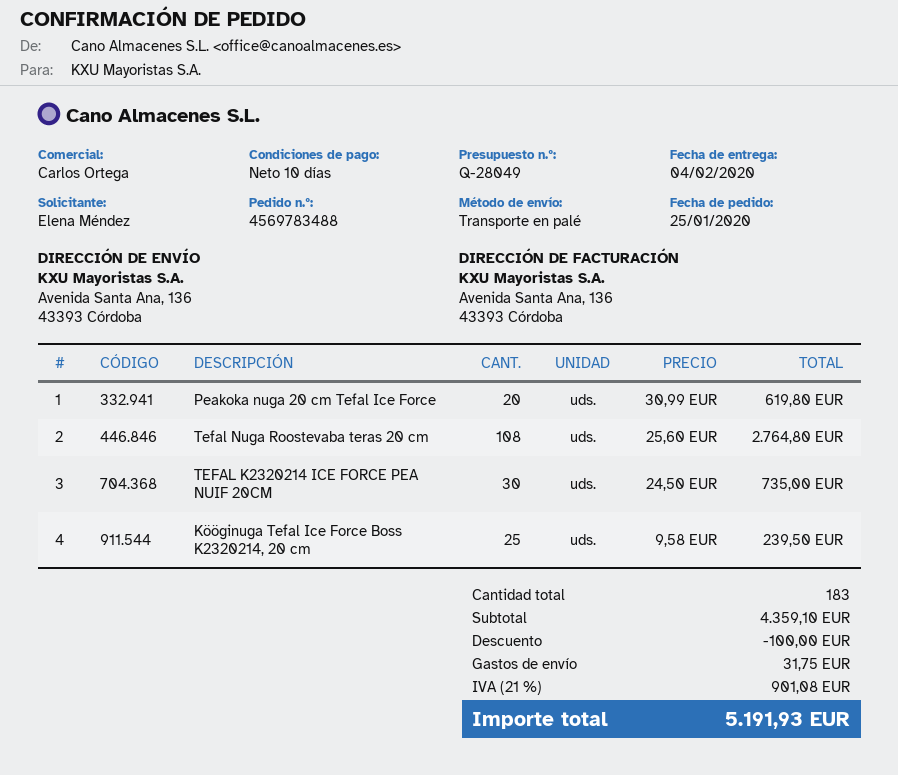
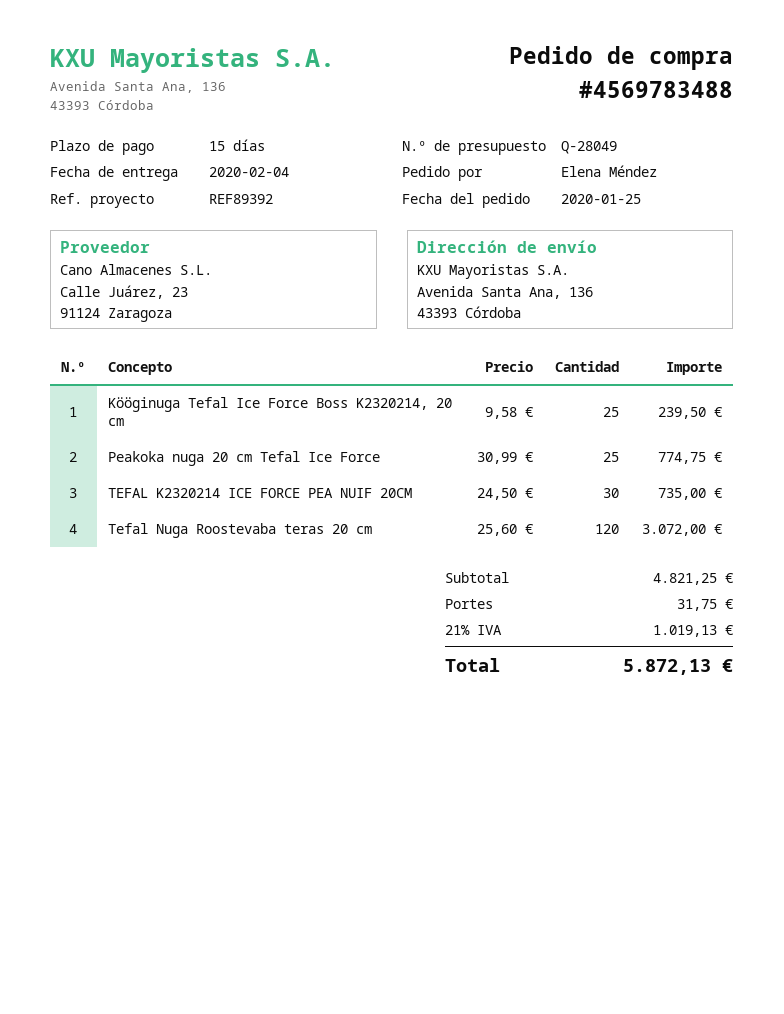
payment terms: 10 days -> 15 days
Peakoka nuga 20 cm Tefal Ice Force: 20 x 30.99 = 619.80 -> 25 x 30.99 = 774.75
Tefal Nuga Roostevaba teras 20 cm: 108 x 25.60 = 2764.80 -> 120 x 25.60 = 3072.00
subtotal: 4359.10 -> 4821.25
discount: 100.00 -> none
tax: 21% = 901.08 -> 21% = 1019.13
total: 5191.93 -> 5872.13

